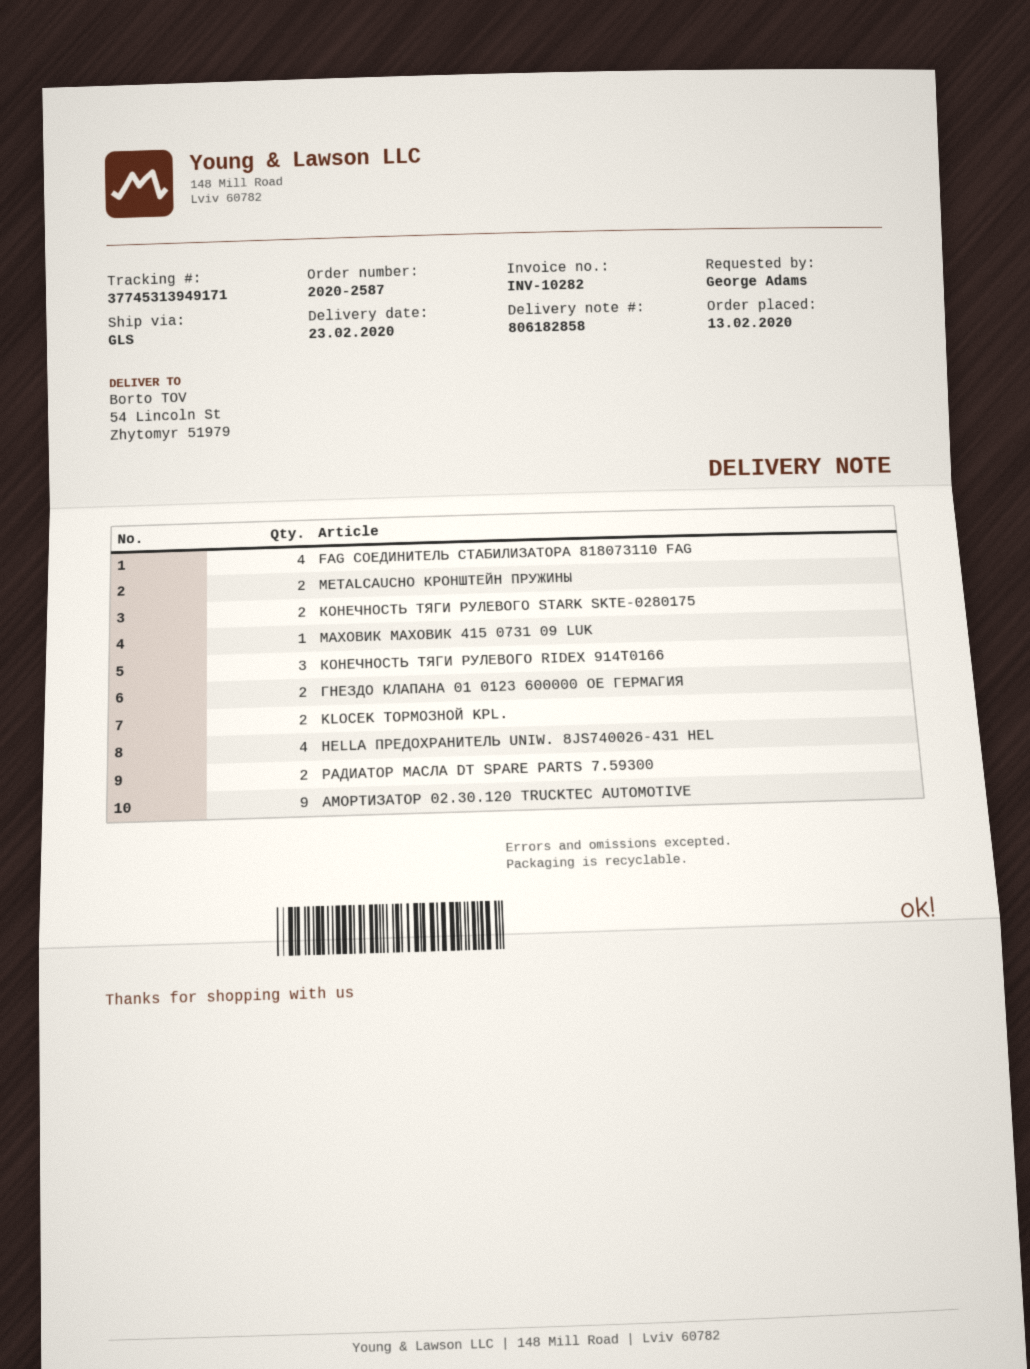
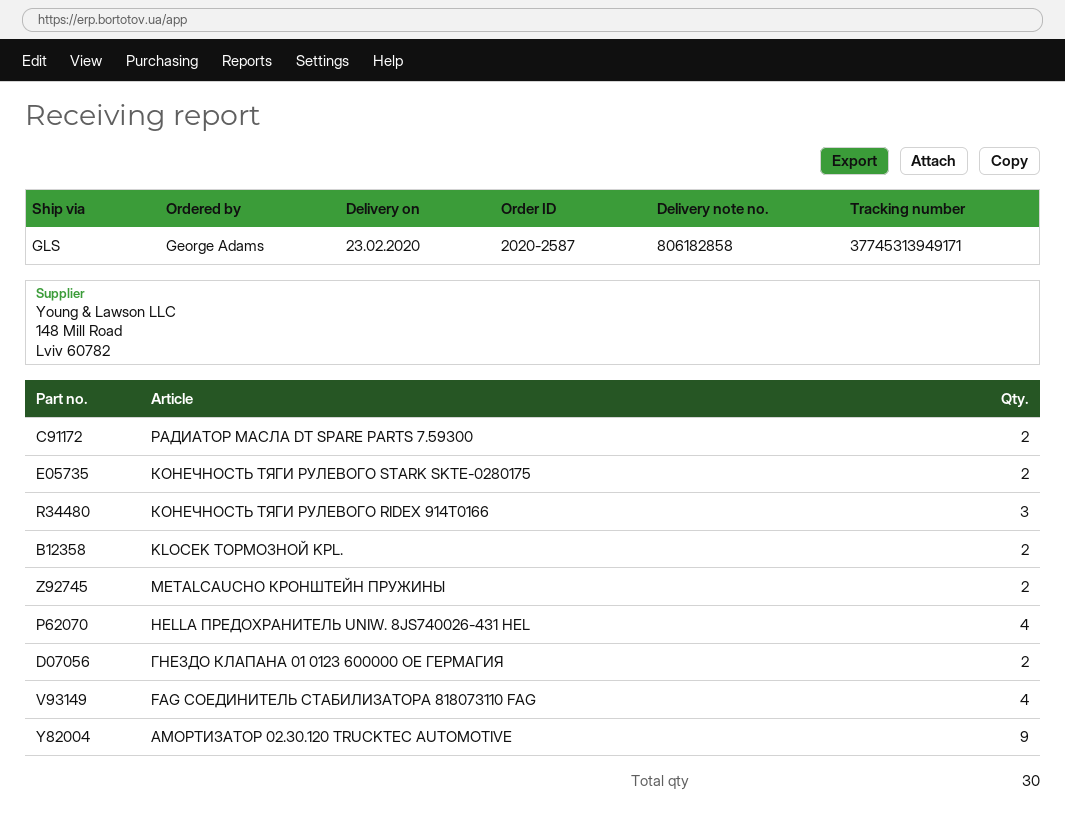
МАХОВИК МАХОВИК 415 0731 09 LUK: 1 -> none

